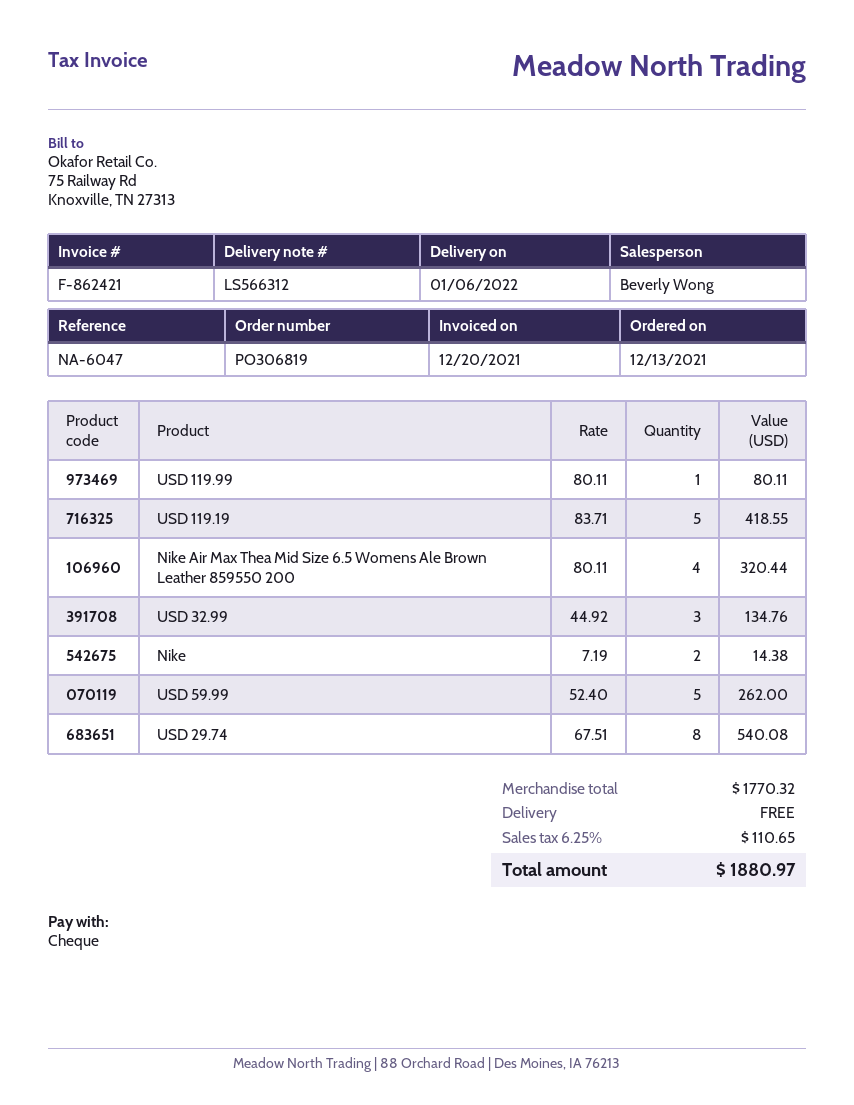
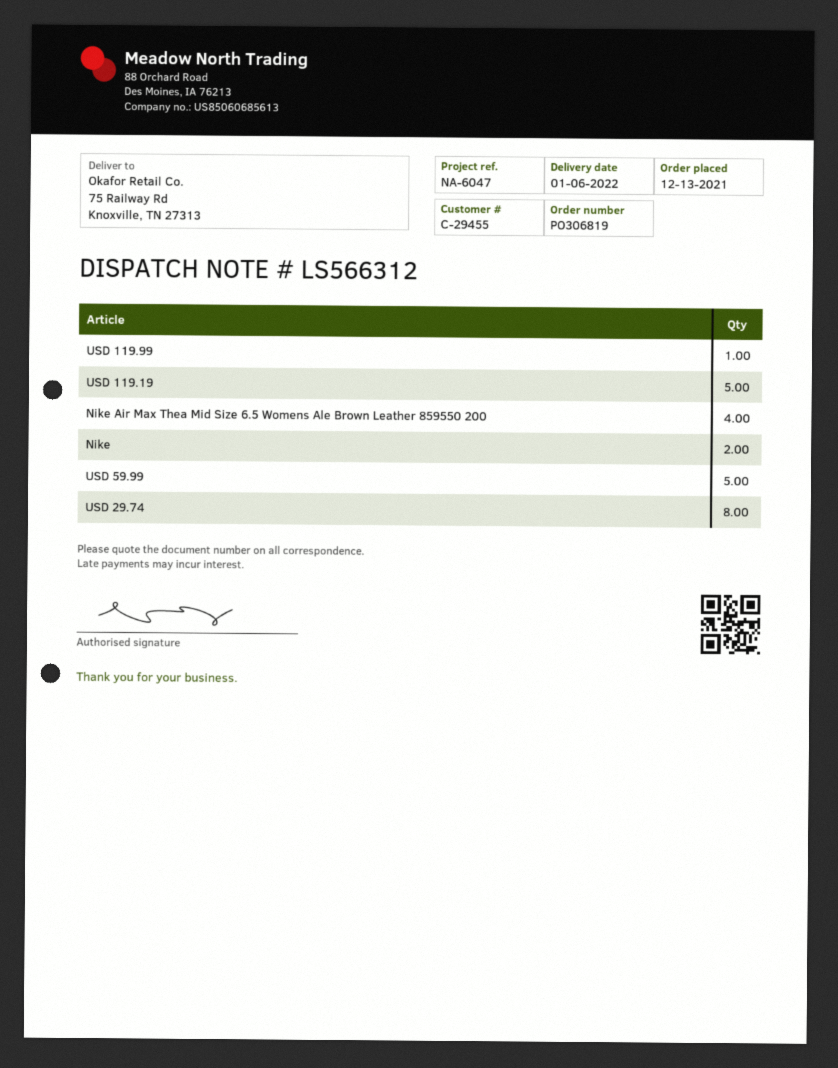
USD 32.99: 3 -> none

